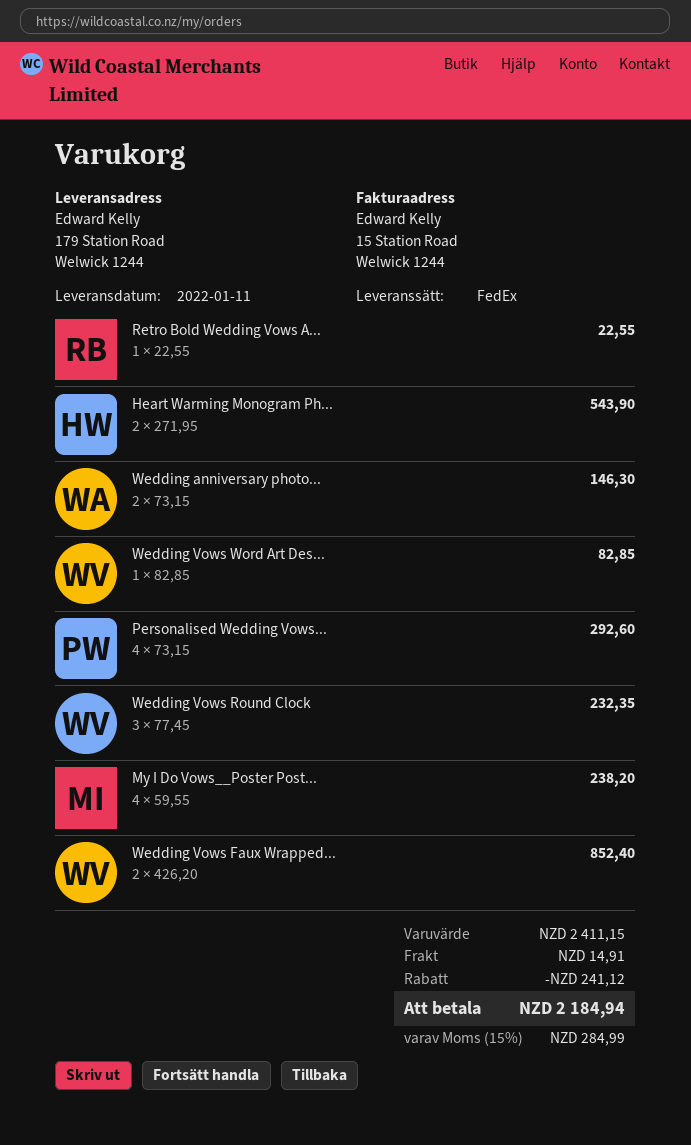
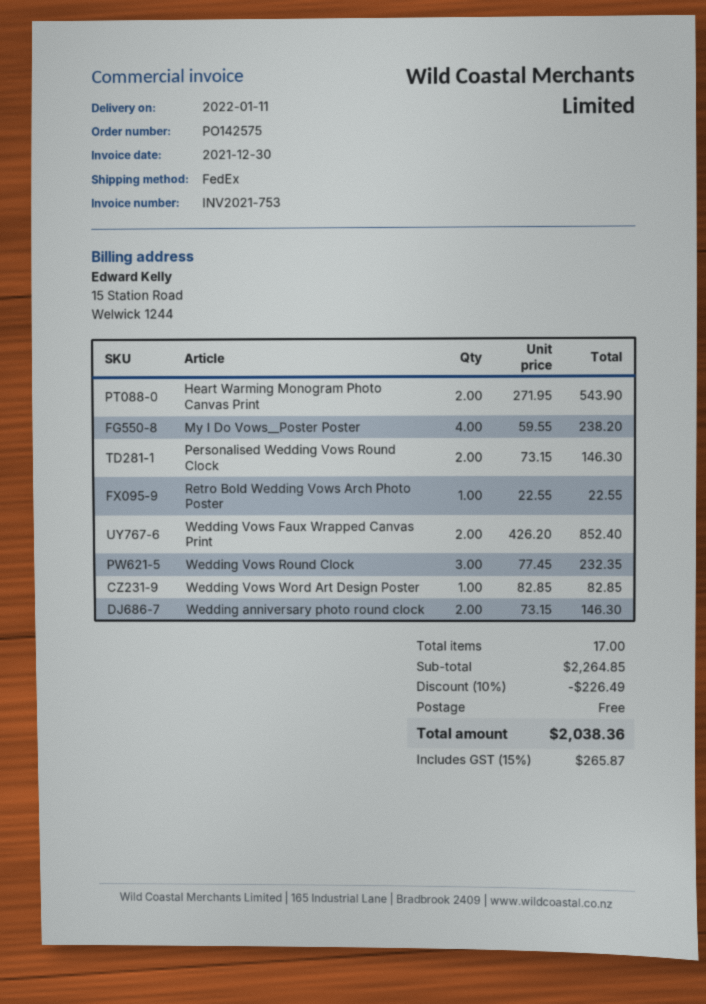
Personalised Wedding Vows...: 4 x 73.15 = 292.60 -> 2 x 73.15 = 146.30
subtotal: 2411.15 -> 2264.85
discount: 241.12 -> 226.49
shipping: 14.91 -> 0.00
tax: 15% = 284.99 -> 15% = 265.87
total: 2184.94 -> 2038.36

